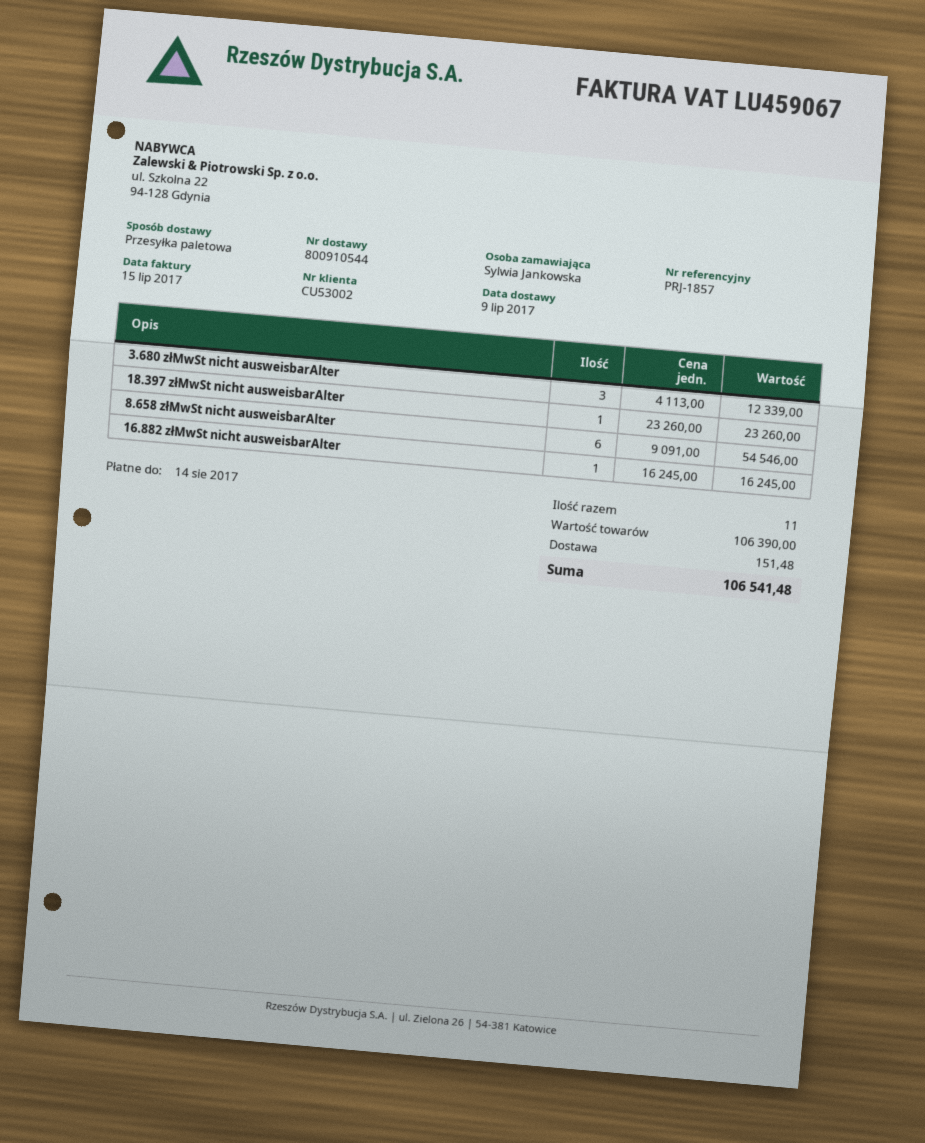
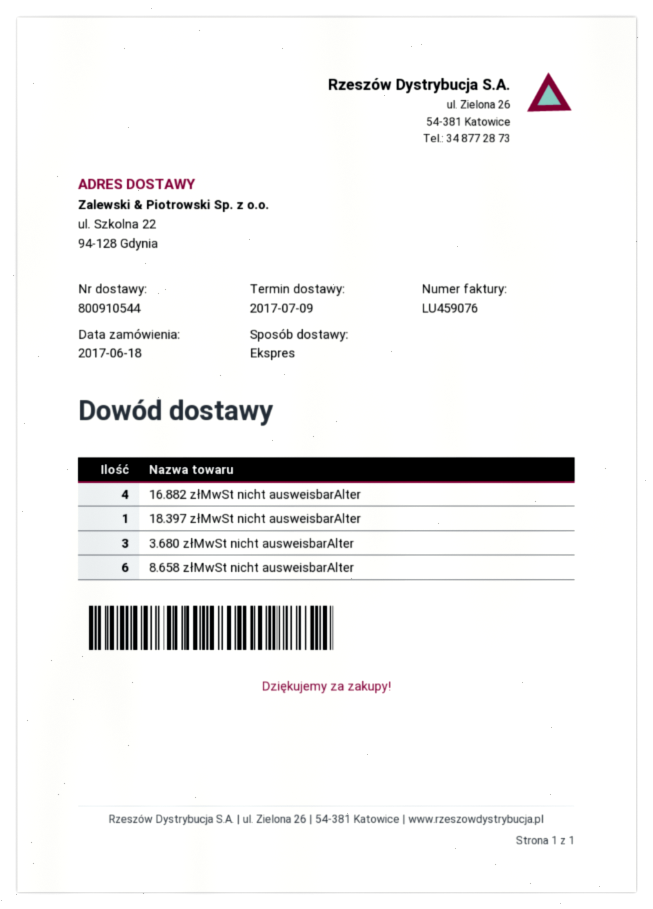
invoice number: LU459067 -> LU459076
shipping method: pallet freight -> express
16.882 złMwSt nicht ausweisbarAlter: 1 -> 4

